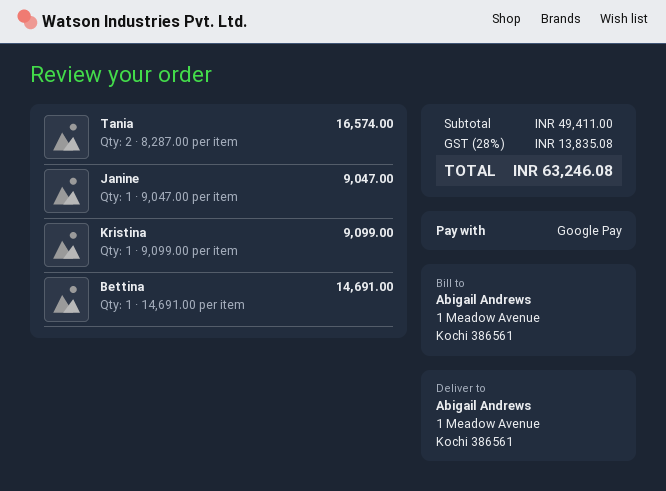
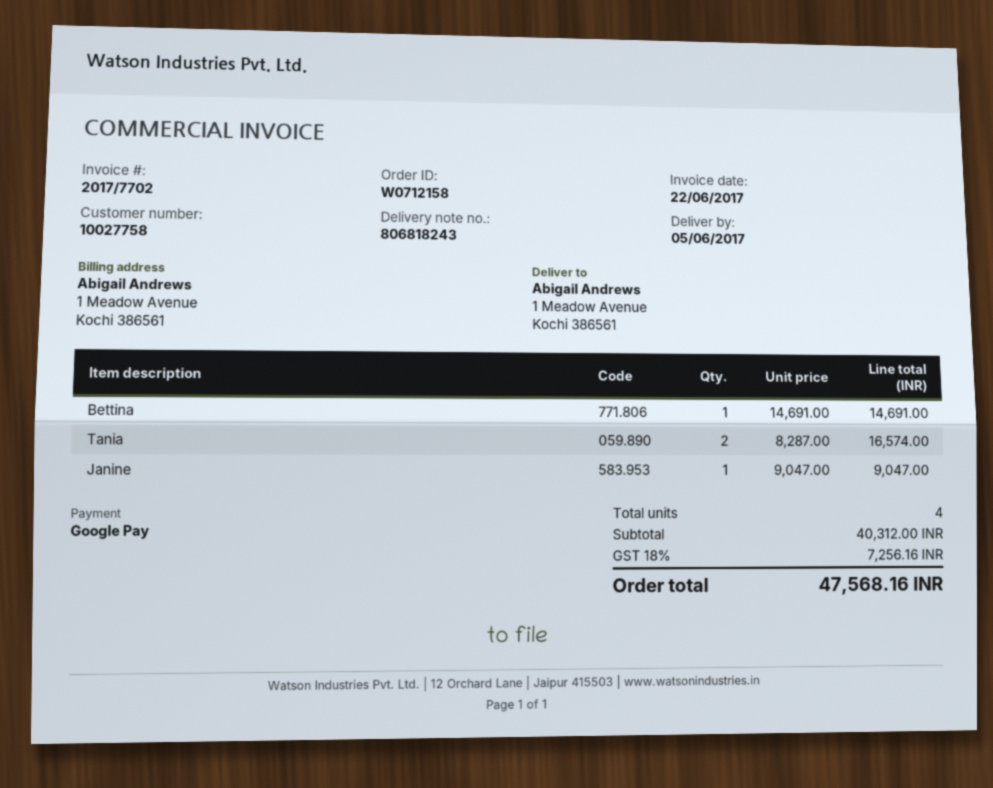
Kristina: 1 x 9099.00 = 9099.00 -> none
subtotal: 49411.00 -> 40312.00
tax: 28% = 13835.08 -> 18% = 7256.16
total: 63246.08 -> 47568.16

